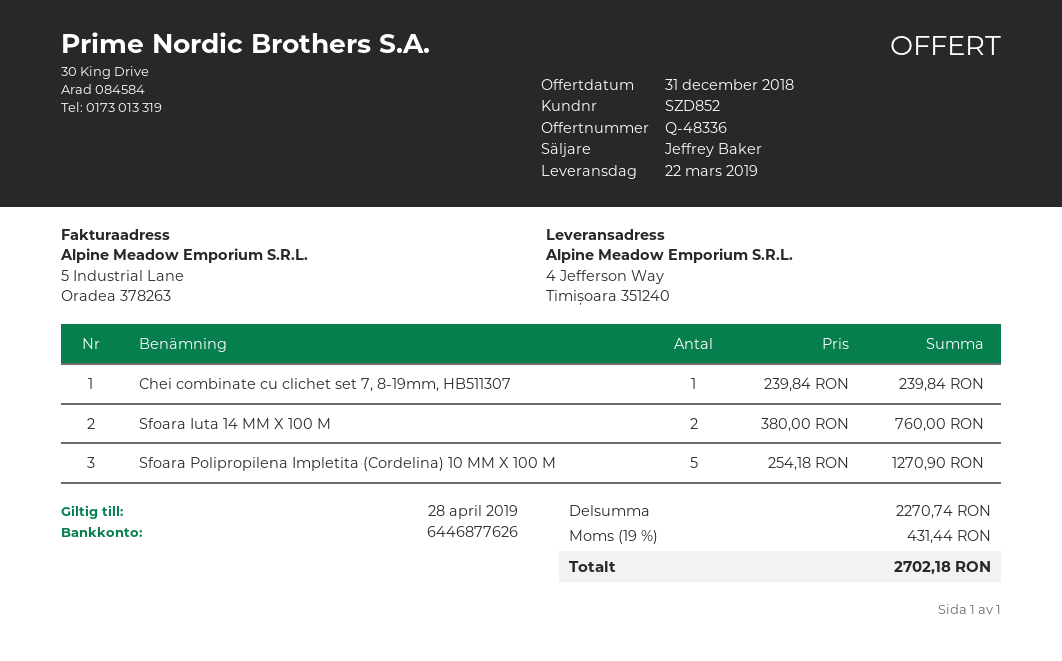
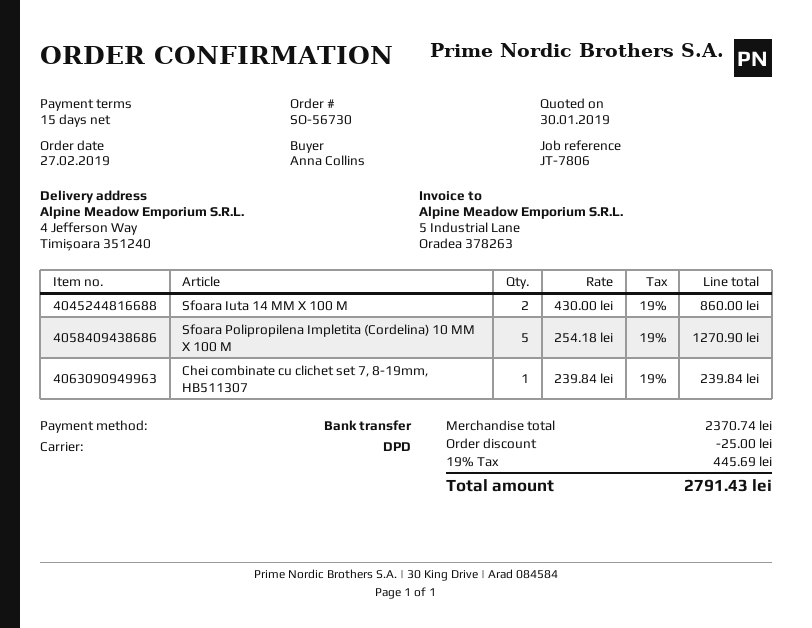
quote date: 2018-12-31 -> 2019-01-30
Sfoara Iuta 14 MM X 100 M: 2 x 380.00 = 760.00 -> 2 x 430.00 = 860.00
subtotal: 2270.74 -> 2370.74
discount: none -> 25.00
tax: 19% = 431.44 -> 19% = 445.69
total: 2702.18 -> 2791.43

